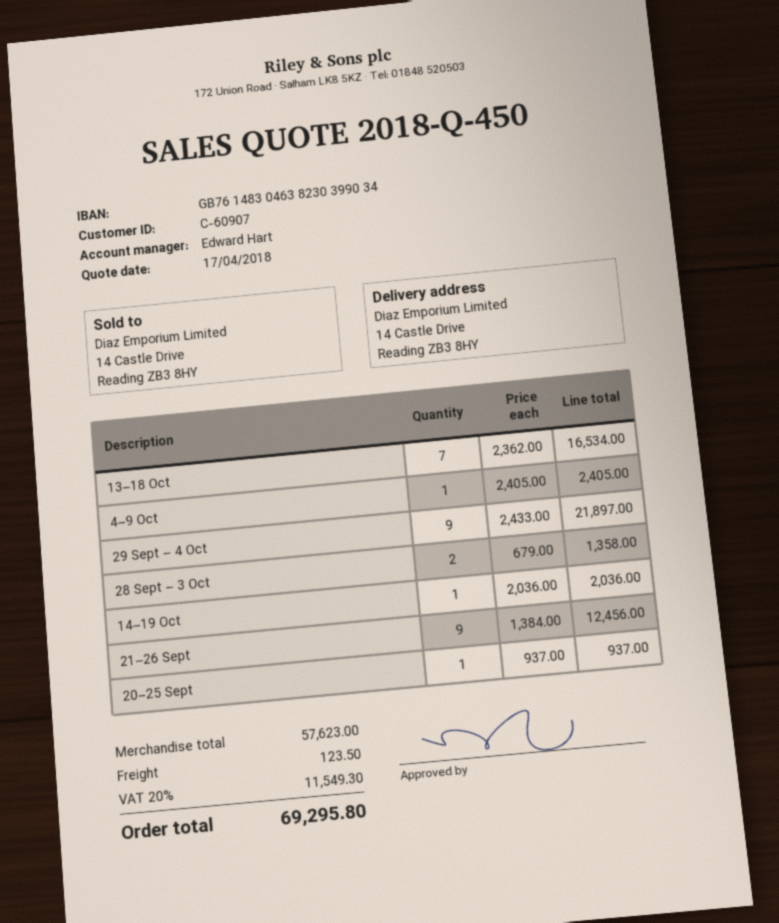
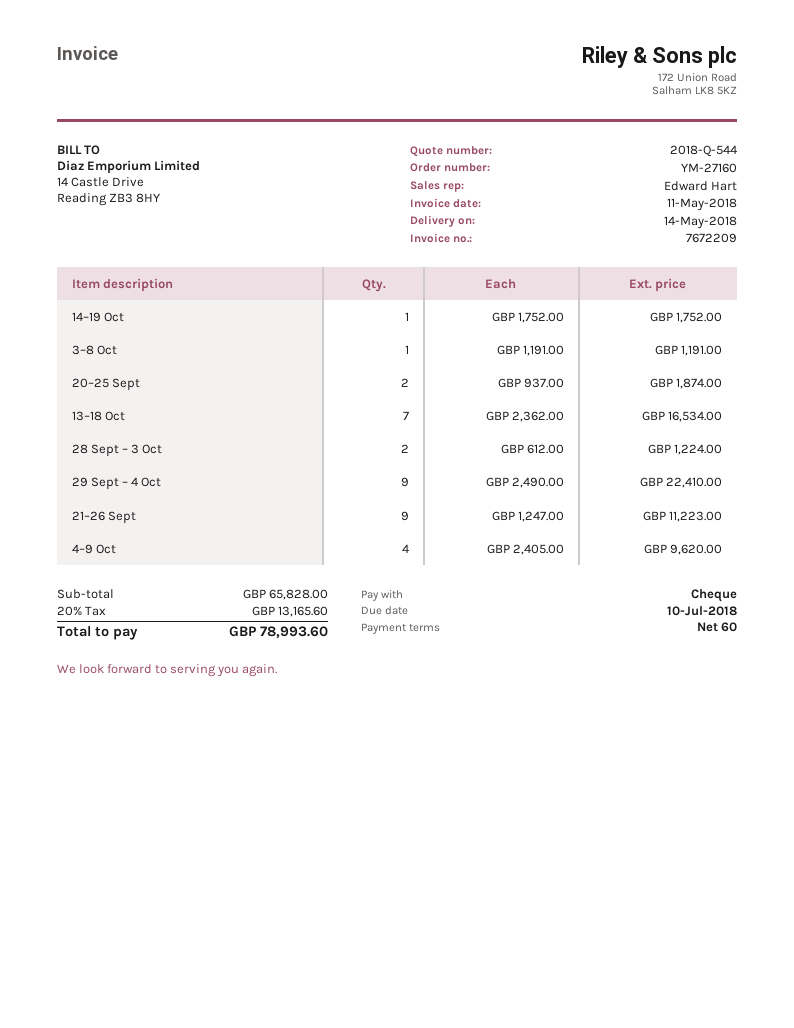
quote number: 2018-Q-450 -> 2018-Q-544
4–9 Oct: 1 x 2405.00 = 2405.00 -> 4 x 2405.00 = 9620.00
29 Sept – 4 Oct: 9 x 2433.00 = 21897.00 -> 9 x 2490.00 = 22410.00
28 Sept – 3 Oct: 2 x 679.00 = 1358.00 -> 2 x 612.00 = 1224.00
14–19 Oct: 1 x 2036.00 = 2036.00 -> 1 x 1752.00 = 1752.00
21–26 Sept: 9 x 1384.00 = 12456.00 -> 9 x 1247.00 = 11223.00
20–25 Sept: 1 x 937.00 = 937.00 -> 2 x 937.00 = 1874.00
3–8 Oct: none -> 1 x 1191.00 = 1191.00
subtotal: 57623.00 -> 65828.00
shipping: 123.50 -> none
tax: 20% = 11549.30 -> 20% = 13165.60
total: 69295.80 -> 78993.60

